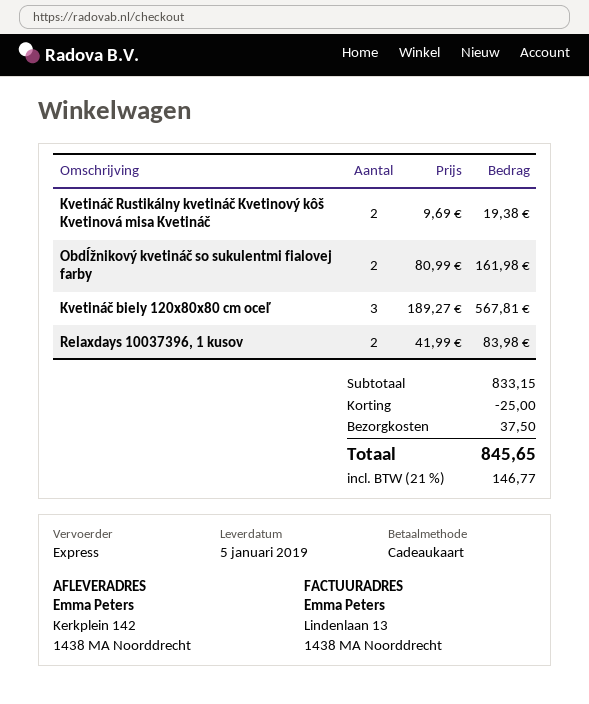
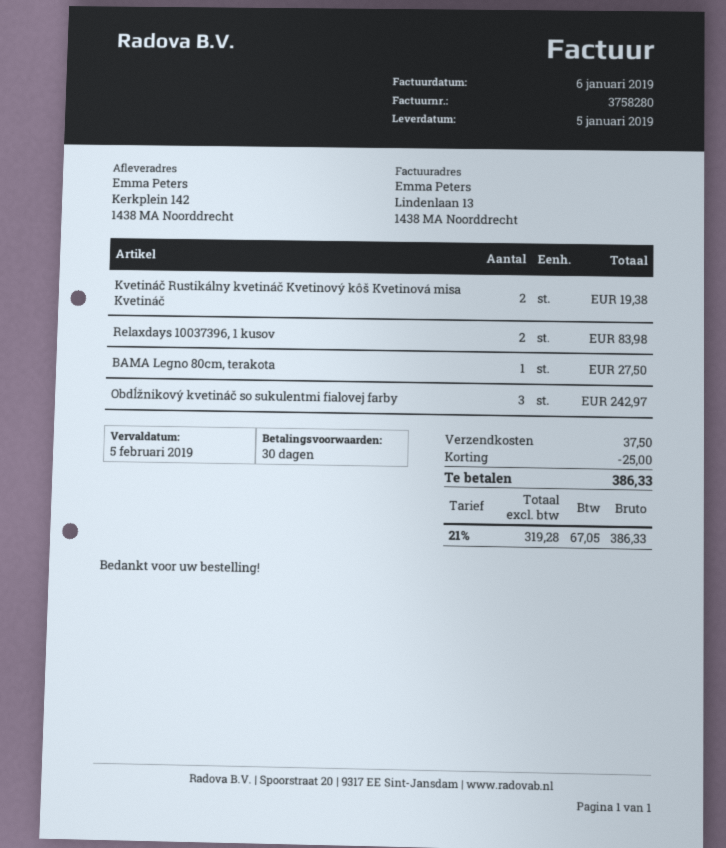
Obdĺžnikový kvetináč so sukulentmi fialovej farby: 2 for 161.98 -> 3 for 242.97
Kvetináč biely 120x80x80 cm oceľ: 3 for 567.81 -> none
BAMA Legno 80cm, terakota: none -> 1 for 27.50
tax: 21% = 146.77 -> 21% = 67.05
total: 845.65 -> 386.33

